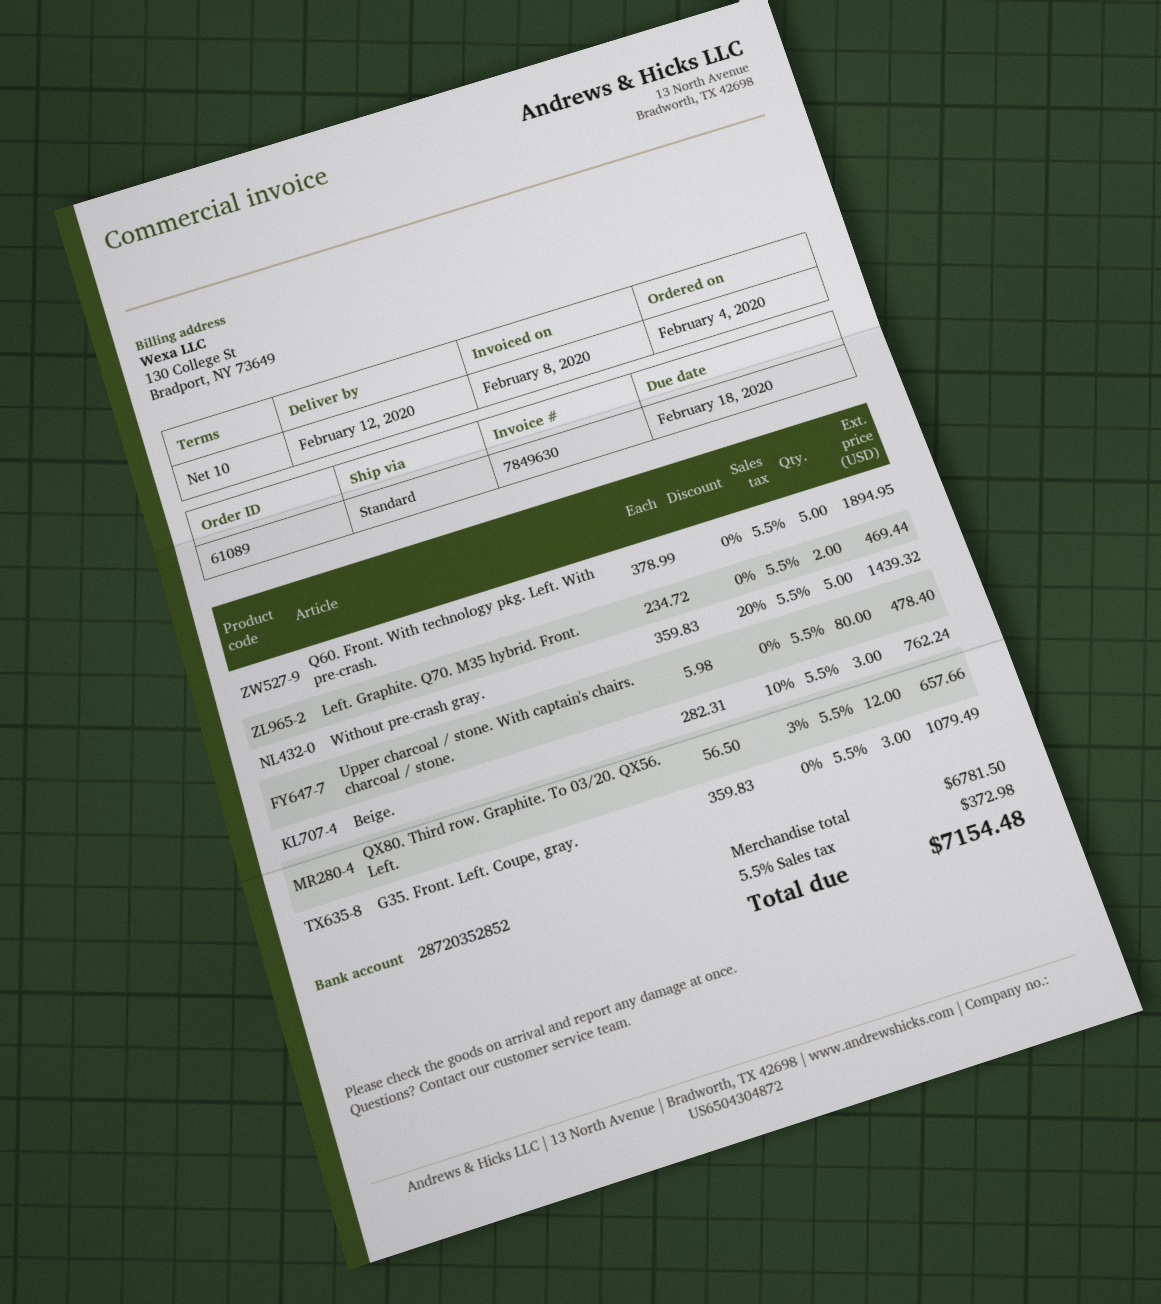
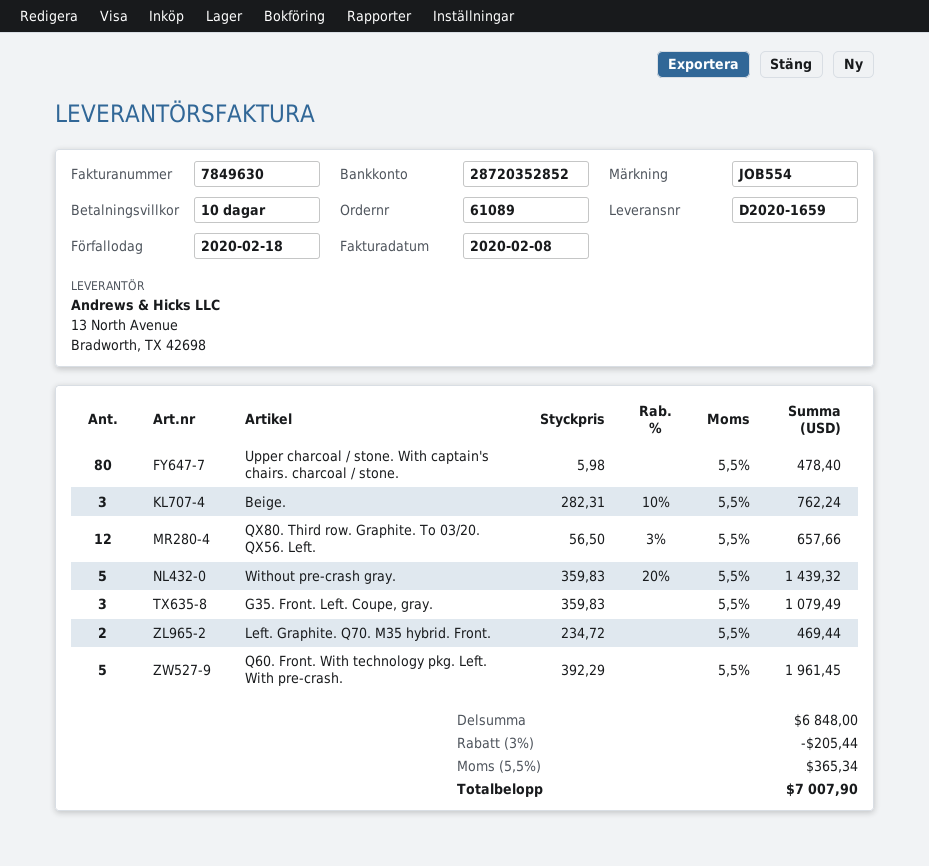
Q60. Front. With technology pkg. Left. With pre-crash.: 5 x 378.99 = 1894.95 -> 5 x 392.29 = 1961.45
subtotal: 6781.50 -> 6848.00
discount: none -> 3% = 205.44
tax: 5.5% = 372.98 -> 5.5% = 365.34
total: 7154.48 -> 7007.90

